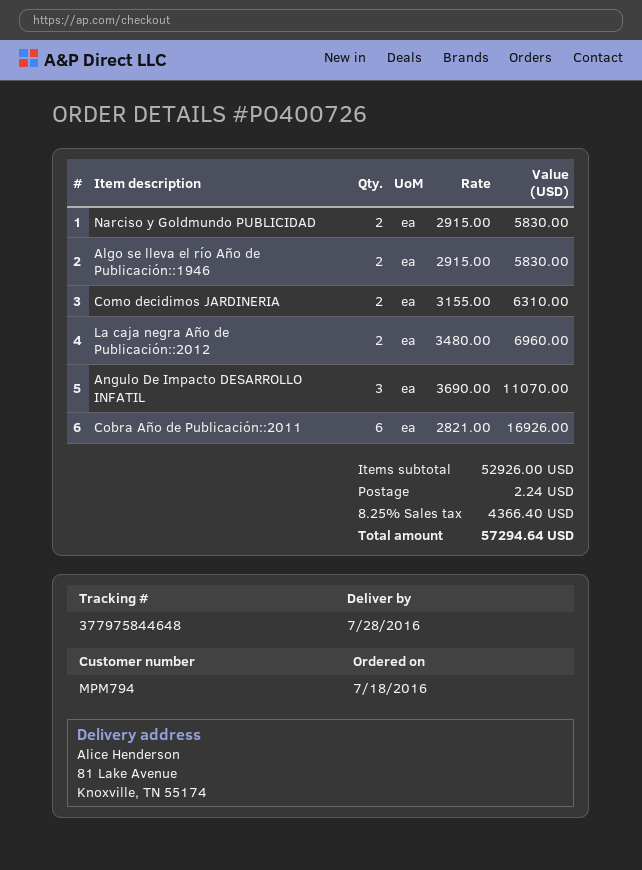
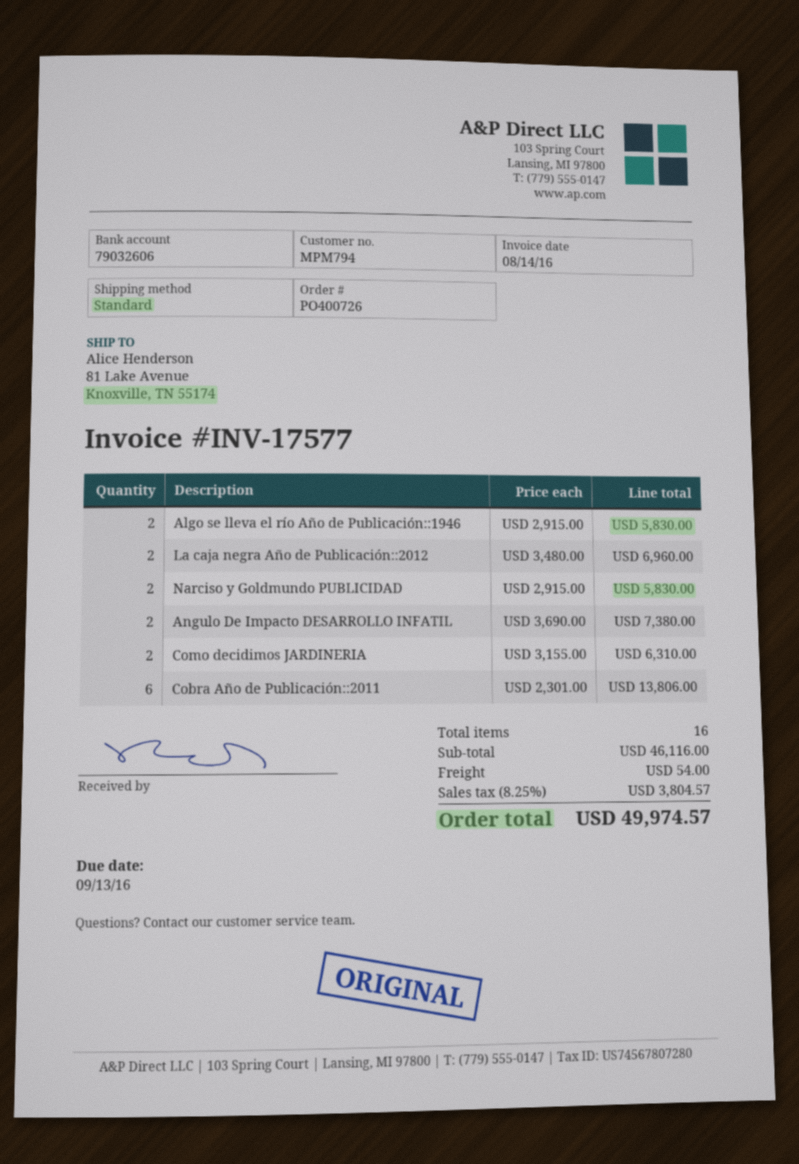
Angulo De Impacto DESARROLLO INFATIL: 3 x 3690.00 = 11070.00 -> 2 x 3690.00 = 7380.00
Cobra Año de Publicación::2011: 6 x 2821.00 = 16926.00 -> 6 x 2301.00 = 13806.00
subtotal: 52926.00 -> 46116.00
shipping: 2.24 -> 54.00
tax: 8.25% = 4366.40 -> 8.25% = 3804.57
total: 57294.64 -> 49974.57

